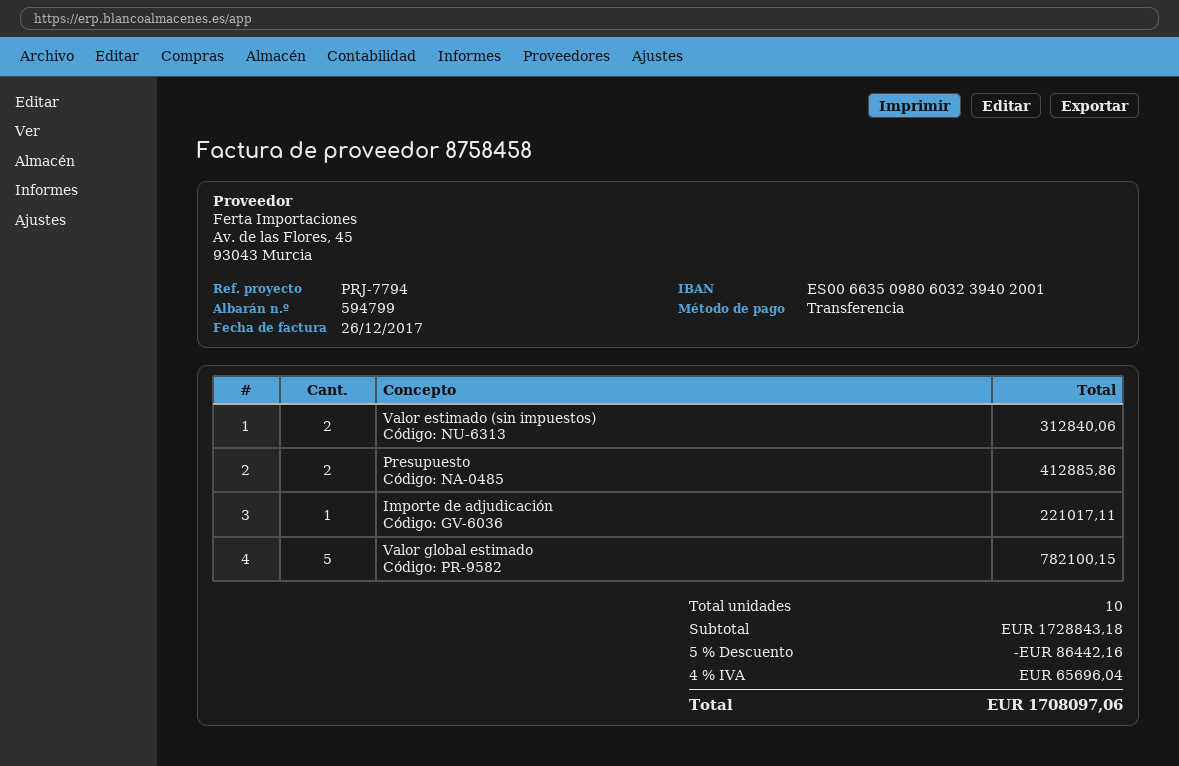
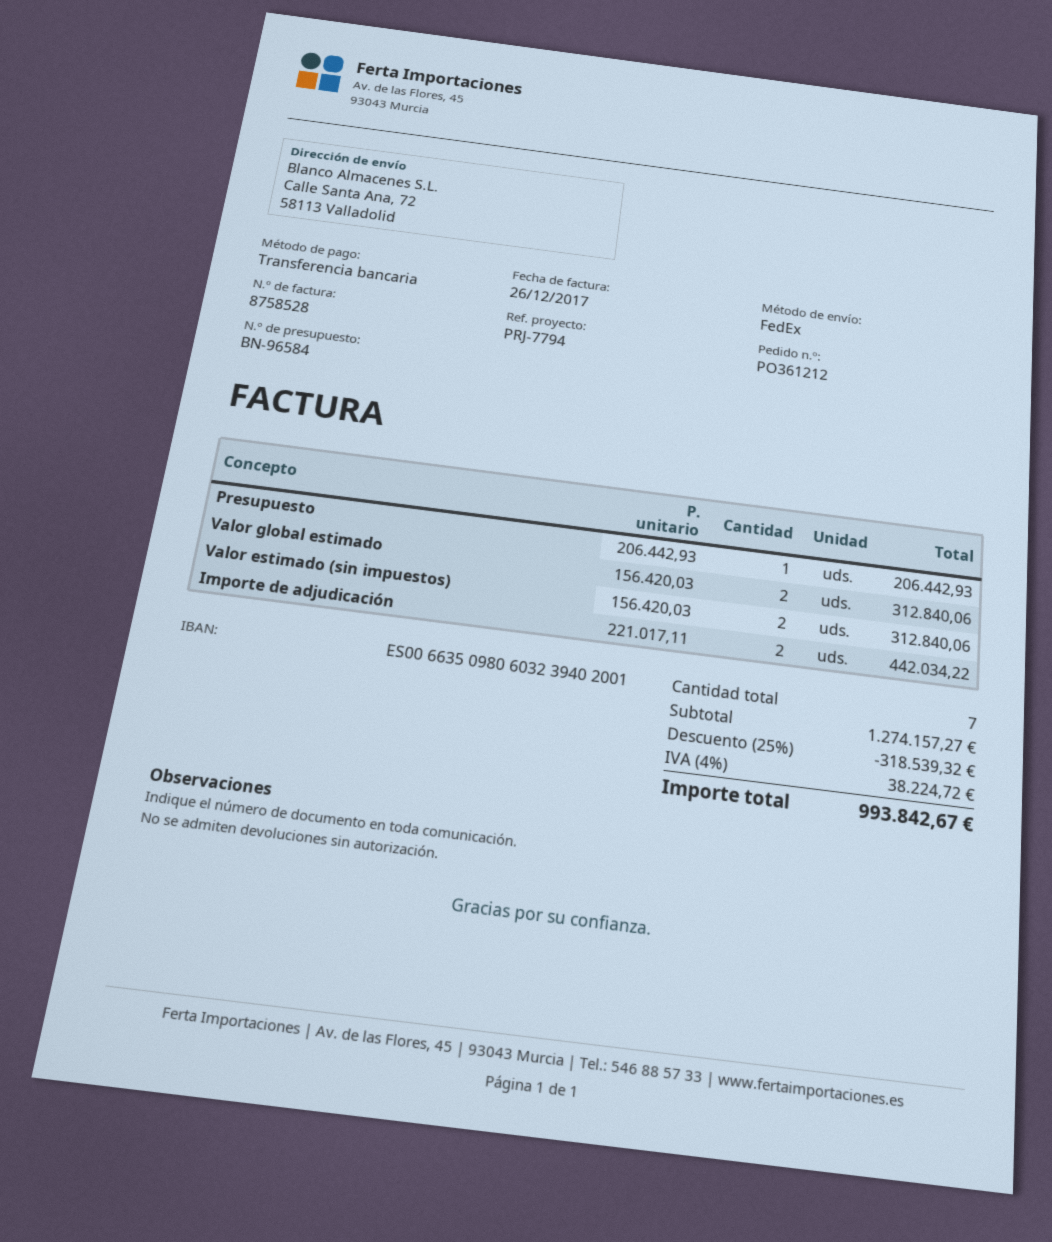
invoice number: 8758458 -> 8758528
Presupuesto: 2 for 412885.86 -> 1 for 206442.93
Importe de adjudicación: 1 for 221017.11 -> 2 for 442034.22
Valor global estimado: 5 for 782100.15 -> 2 for 312840.06
total quantity: 10 -> 7
subtotal: 1728843.18 -> 1274157.27
discount: 5% = 86442.16 -> 25% = 318539.32
tax: 4% = 65696.04 -> 4% = 38224.72
total: 1708097.06 -> 993842.67

